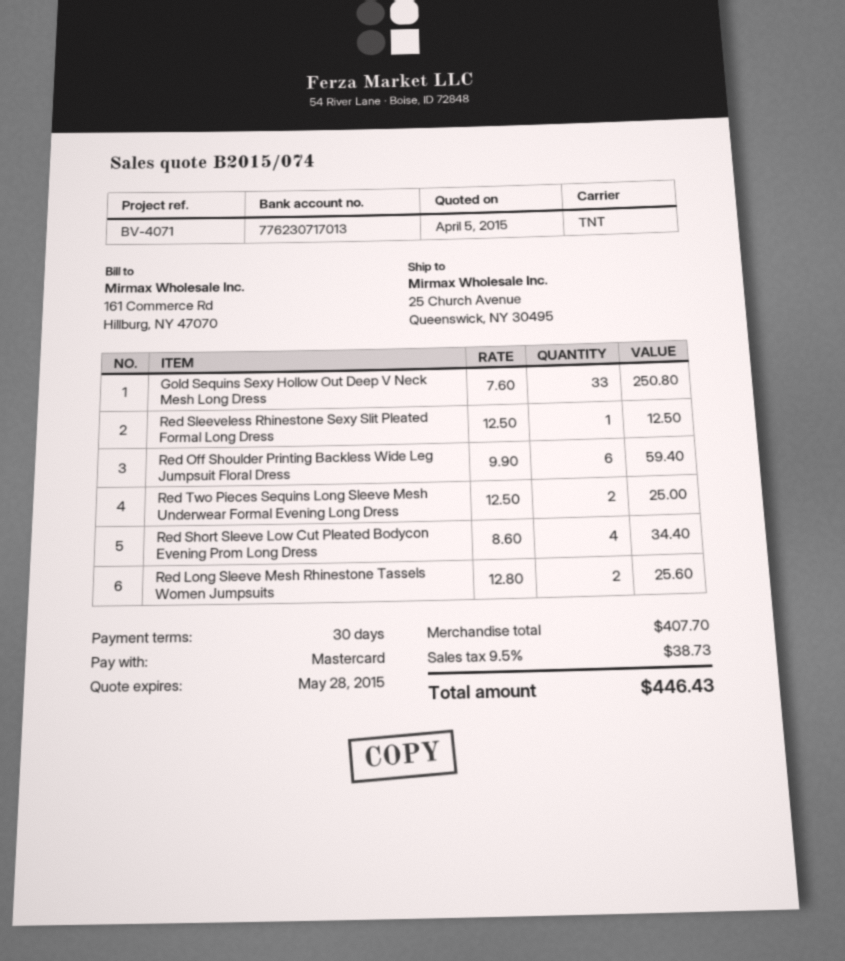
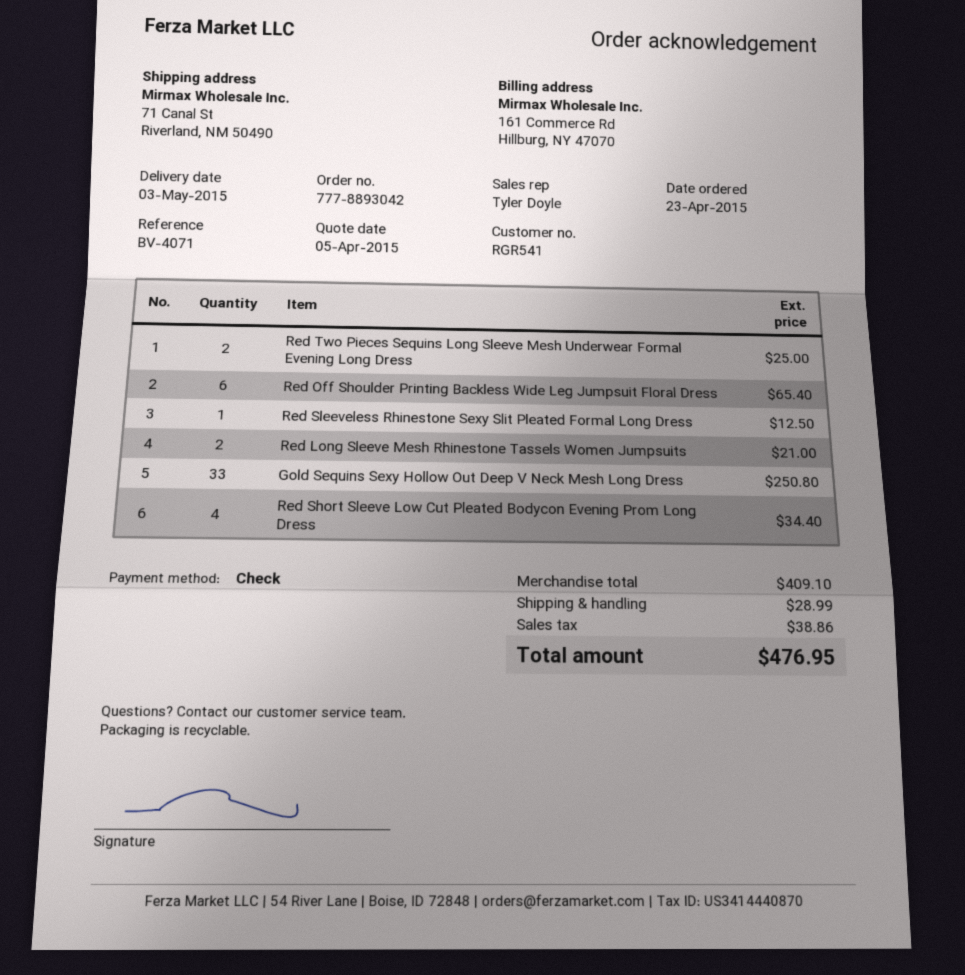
payment method: Mastercard -> cheque
ship to: 25 Church Avenue, Queenswick, NY 30495 -> 71 Canal St, Riverland, NM 50490
Red Off Shoulder Printing Backless Wide Leg Jumpsuit Floral Dress: 6 for 59.40 -> 6 for 65.40
Red Long Sleeve Mesh Rhinestone Tassels Women Jumpsuits: 2 for 25.60 -> 2 for 21.00
subtotal: 407.70 -> 409.10
shipping: none -> 28.99
tax: 38.73 -> 38.86
total: 446.43 -> 476.95

